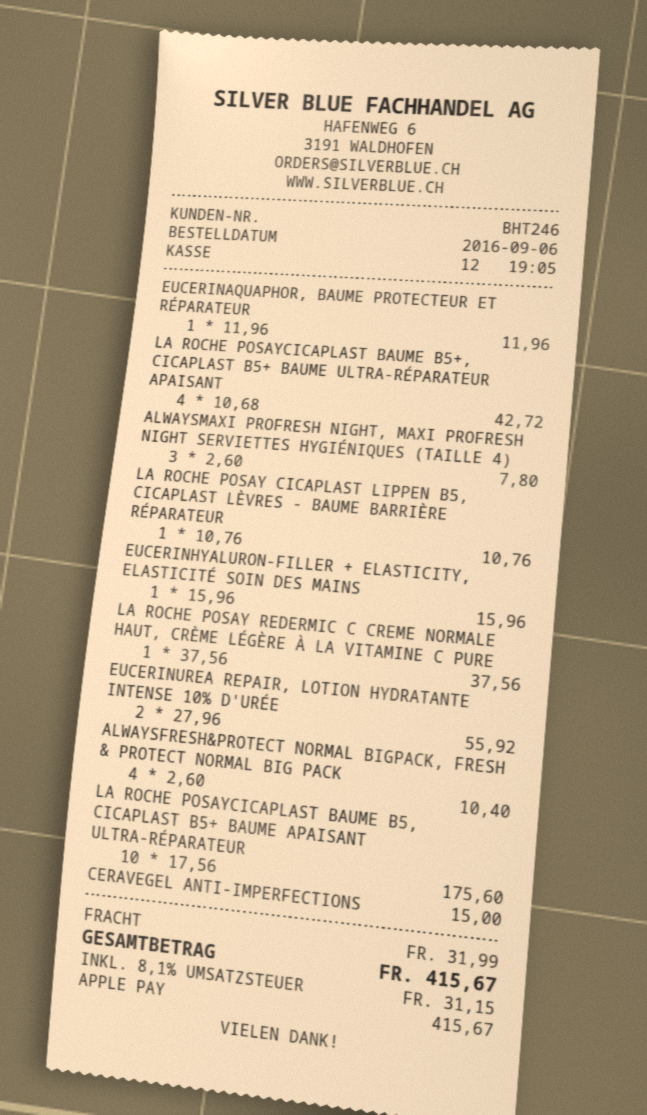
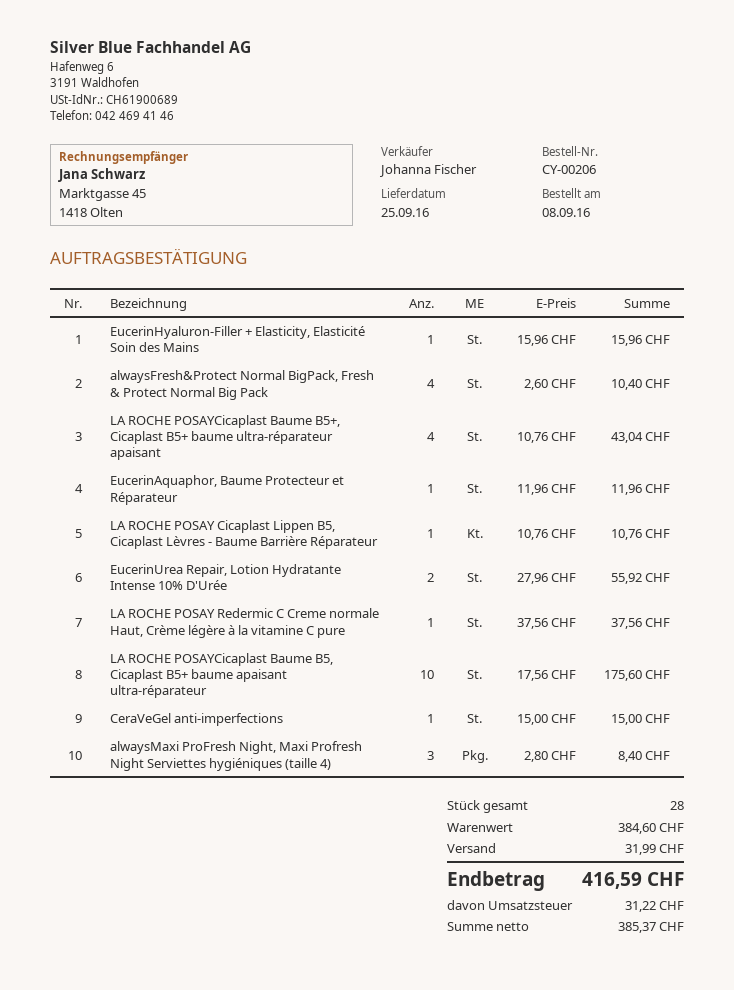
order date: 2016-09-06 -> 2016-09-08
LA ROCHE POSAYCICAPLAST BAUME B5+, CICAPLAST B5+ BAUME ULTRA-RÉPARATEUR APAISANT: 4 x 10.68 = 42.72 -> 4 x 10.76 = 43.04
ALWAYSMAXI PROFRESH NIGHT, MAXI PROFRESH NIGHT SERVIETTES HYGIÉNIQUES (TAILLE 4): 3 x 2.60 = 7.80 -> 3 x 2.80 = 8.40
tax: 31.15 -> 31.22
total: 415.67 -> 416.59

